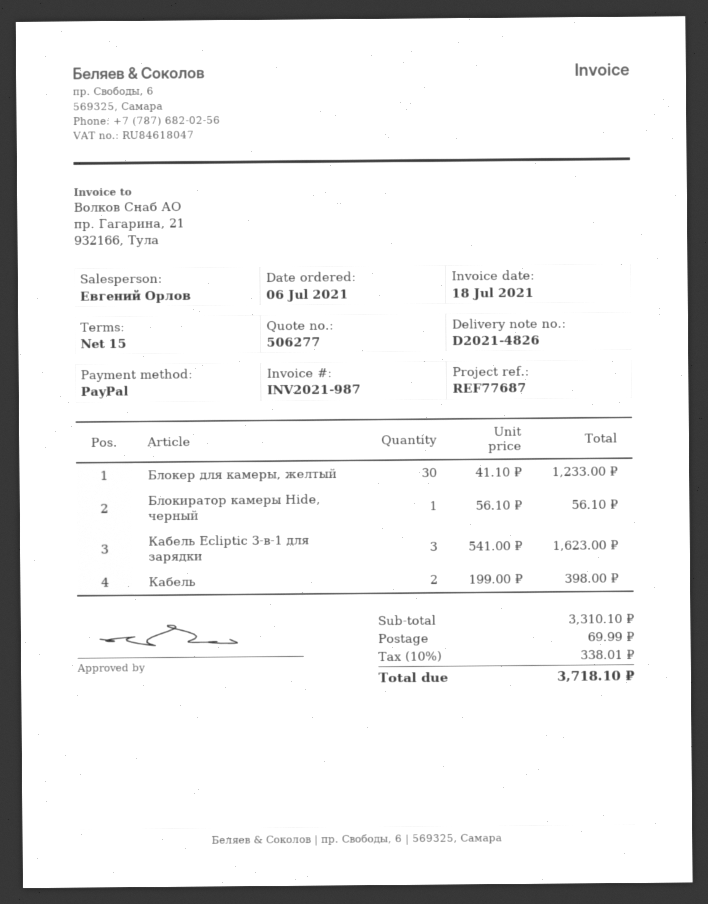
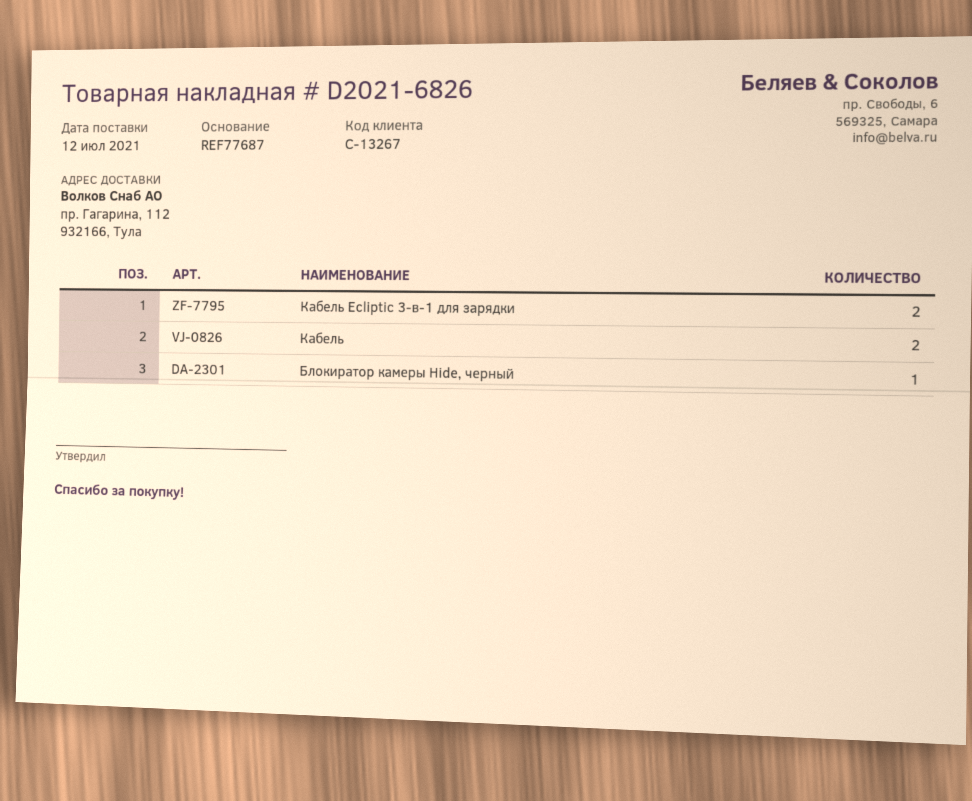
delivery note number: D2021-4826 -> D2021-6826
Блокер для камеры, желтый: 30 -> none
Кабель Ecliptic 3-в-1 для зарядки: 3 -> 2

